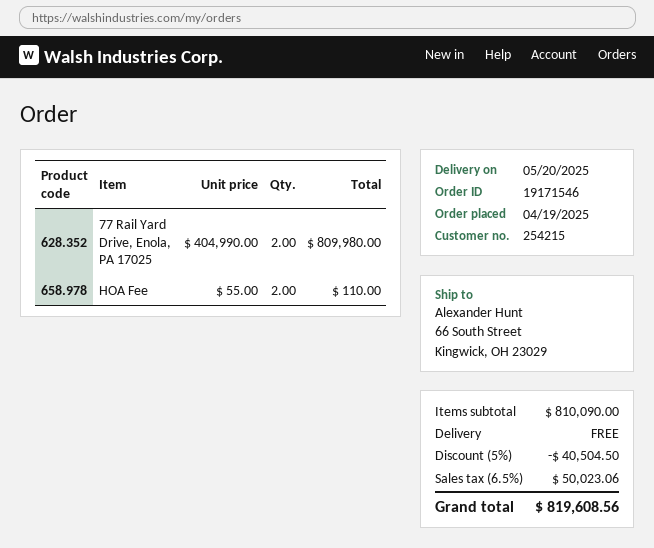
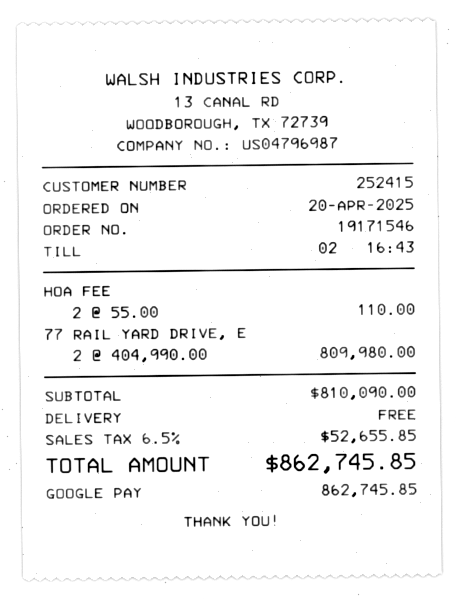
order date: 2025-04-19 -> 2025-04-20
customer number: 254215 -> 252415
discount: 5% = 40504.50 -> none
tax: 6.5% = 50023.06 -> 6.5% = 52655.85
total: 819608.56 -> 862745.85

